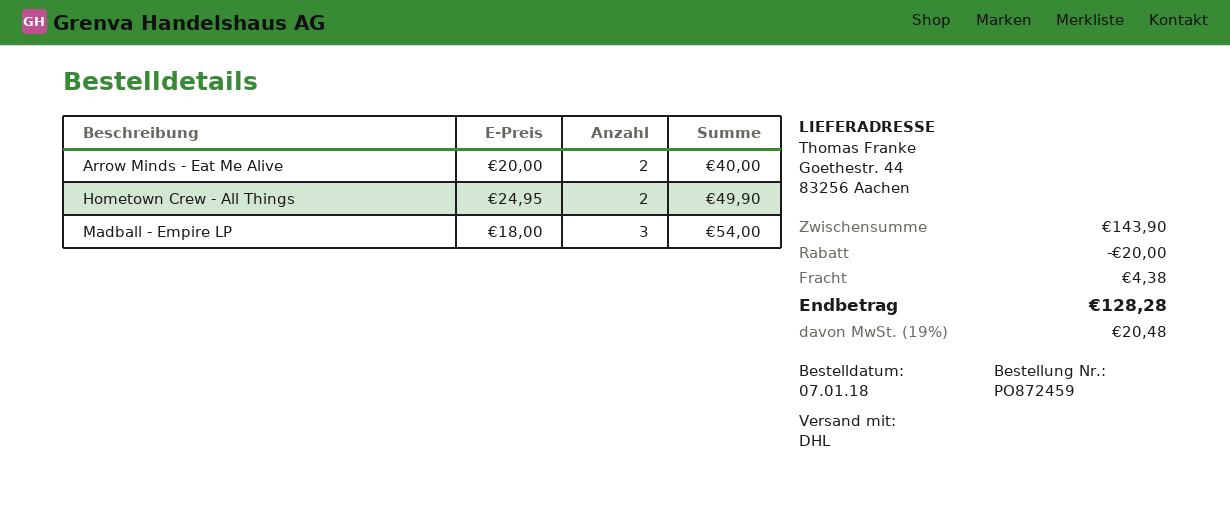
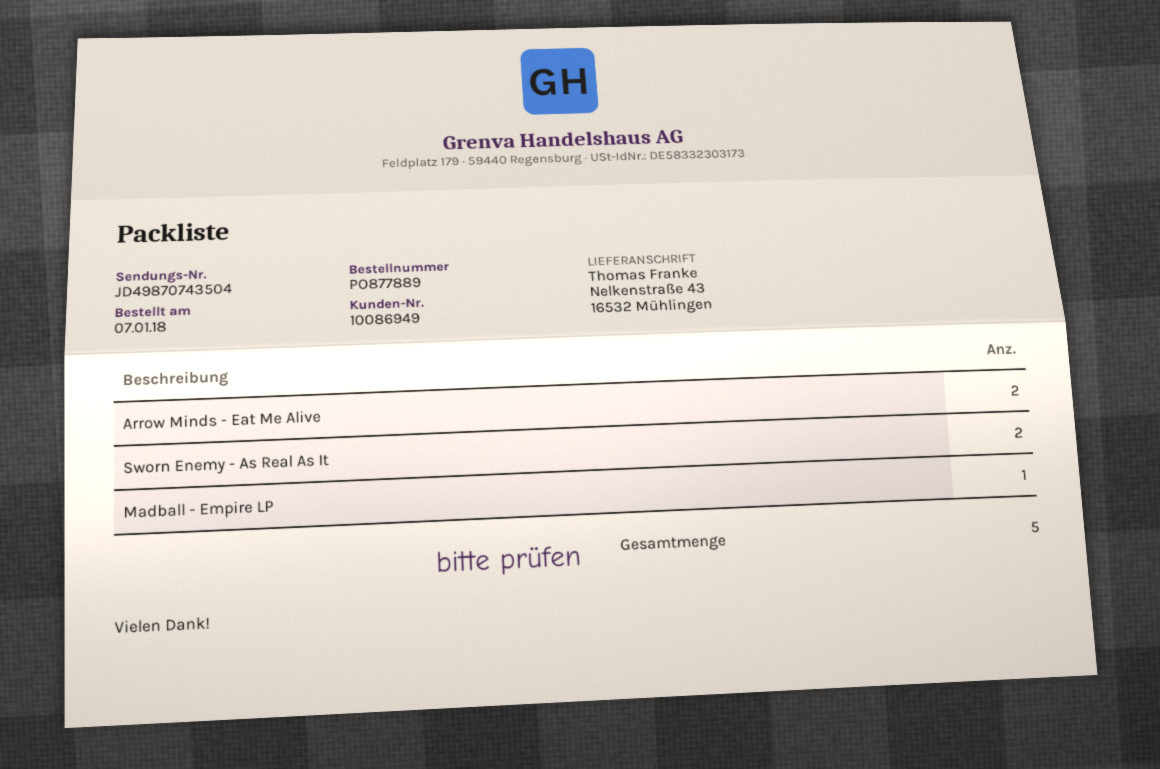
order number: PO872459 -> PO877889
ship to: Goethestr. 44, 83256 Aachen -> Nelkenstraße 43, 16532 Mühlingen
Hometown Crew - All Things: 2 -> none
Madball - Empire LP: 3 -> 1
Sworn Enemy - As Real As It: none -> 2

